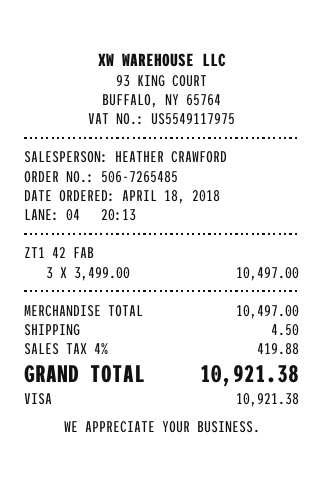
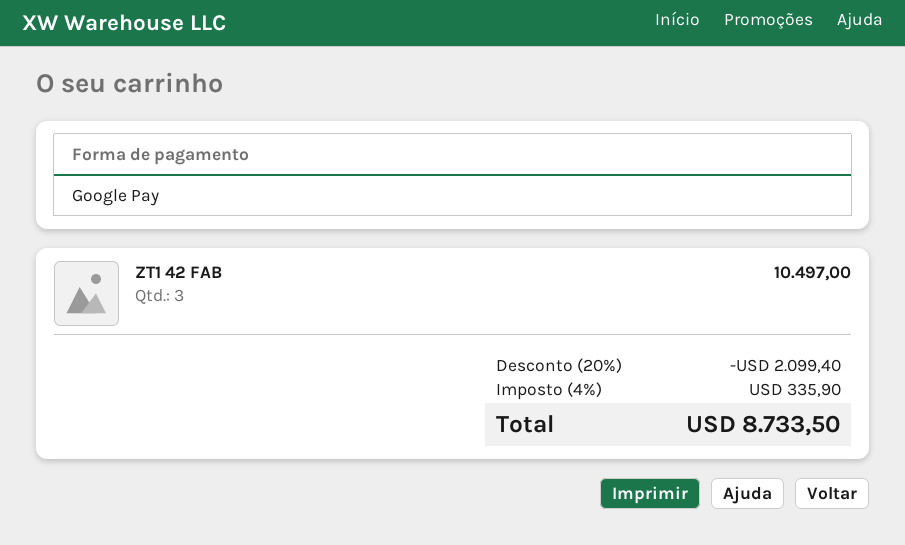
payment method: Visa -> Google Pay
discount: none -> 20% = 2099.40
shipping: 4.50 -> none
tax: 4% = 419.88 -> 4% = 335.90
total: 10921.38 -> 8733.50

